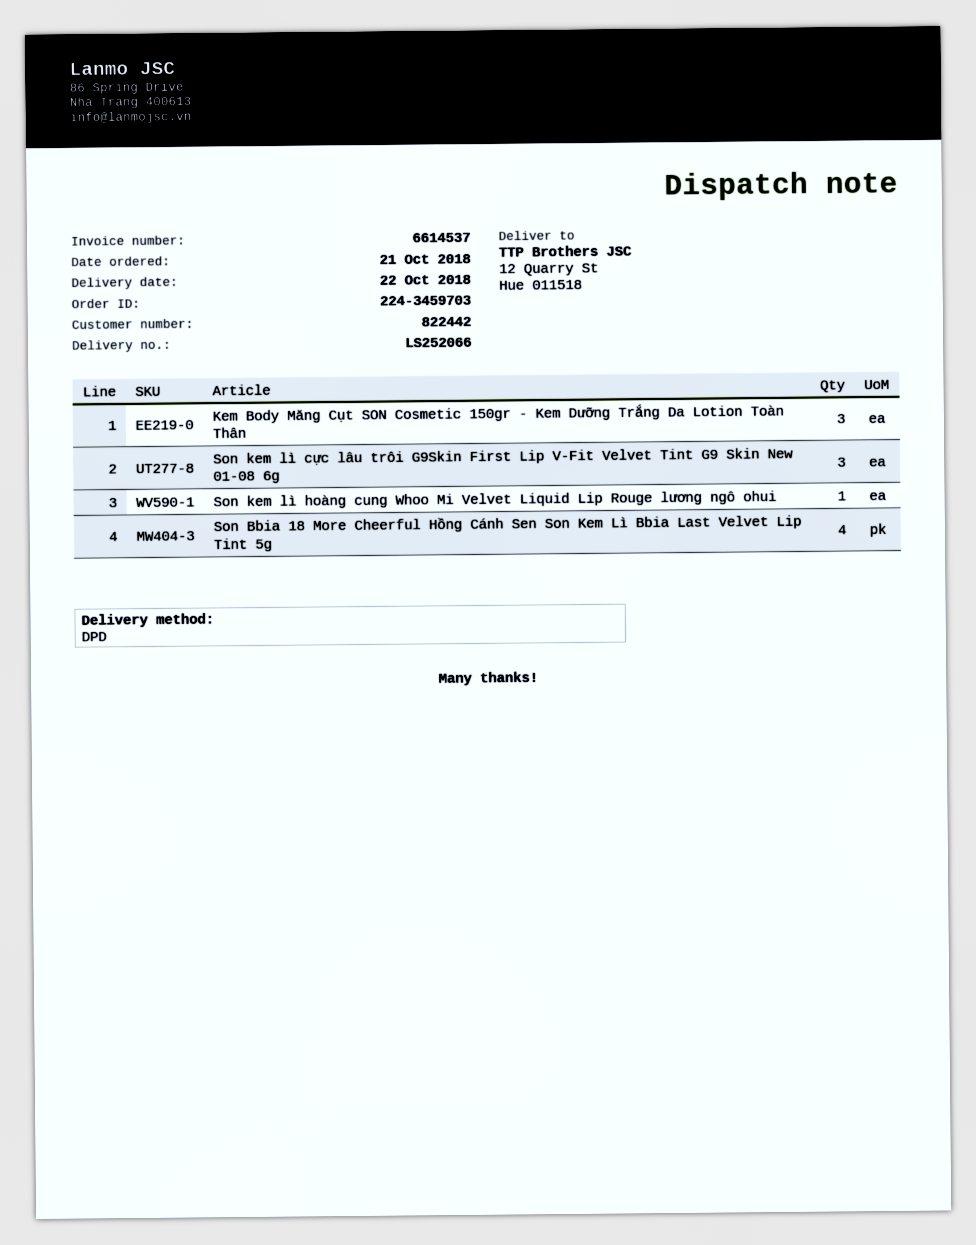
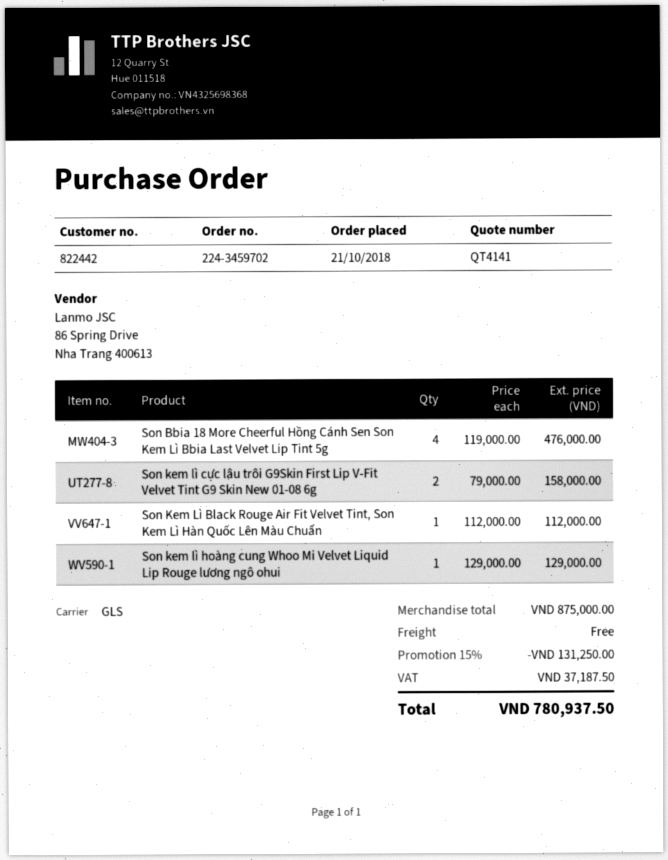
order number: 224-3459703 -> 224-3459702
shipping method: DPD -> GLS
Kem Body Măng Cụt SON Cosmetic 150gr - Kem Dưỡng Trắng Da Lotion Toàn Thân: 3 -> none
Son kem lì cực lâu trôi G9Skin First Lip V-Fit Velvet Tint G9 Skin New 01-08 6g: 3 -> 2
Son Kem Lì Black Rouge Air Fit Velvet Tint, Son Kem Lì Hàn Quốc Lên Màu Chuẩn: none -> 1

